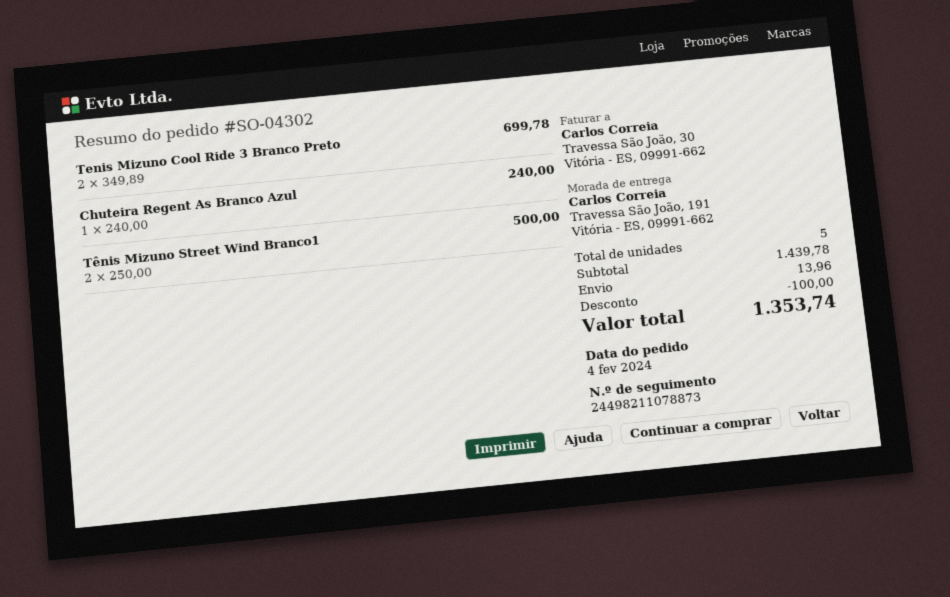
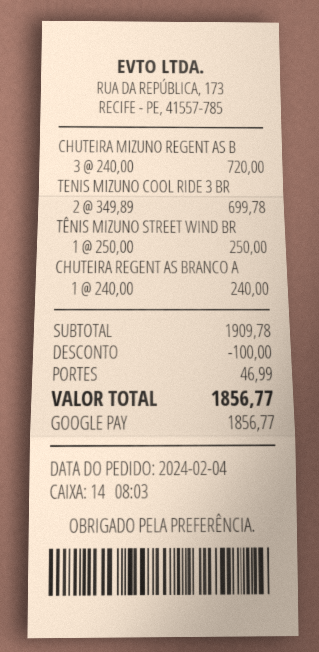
Tênis Mizuno Street Wind Branco1: 2 x 250.00 = 500.00 -> 1 x 250.00 = 250.00
CHUTEIRA MIZUNO REGENT AS B: none -> 3 x 240.00 = 720.00
subtotal: 1439.78 -> 1909.78
shipping: 13.96 -> 46.99
total: 1353.74 -> 1856.77

